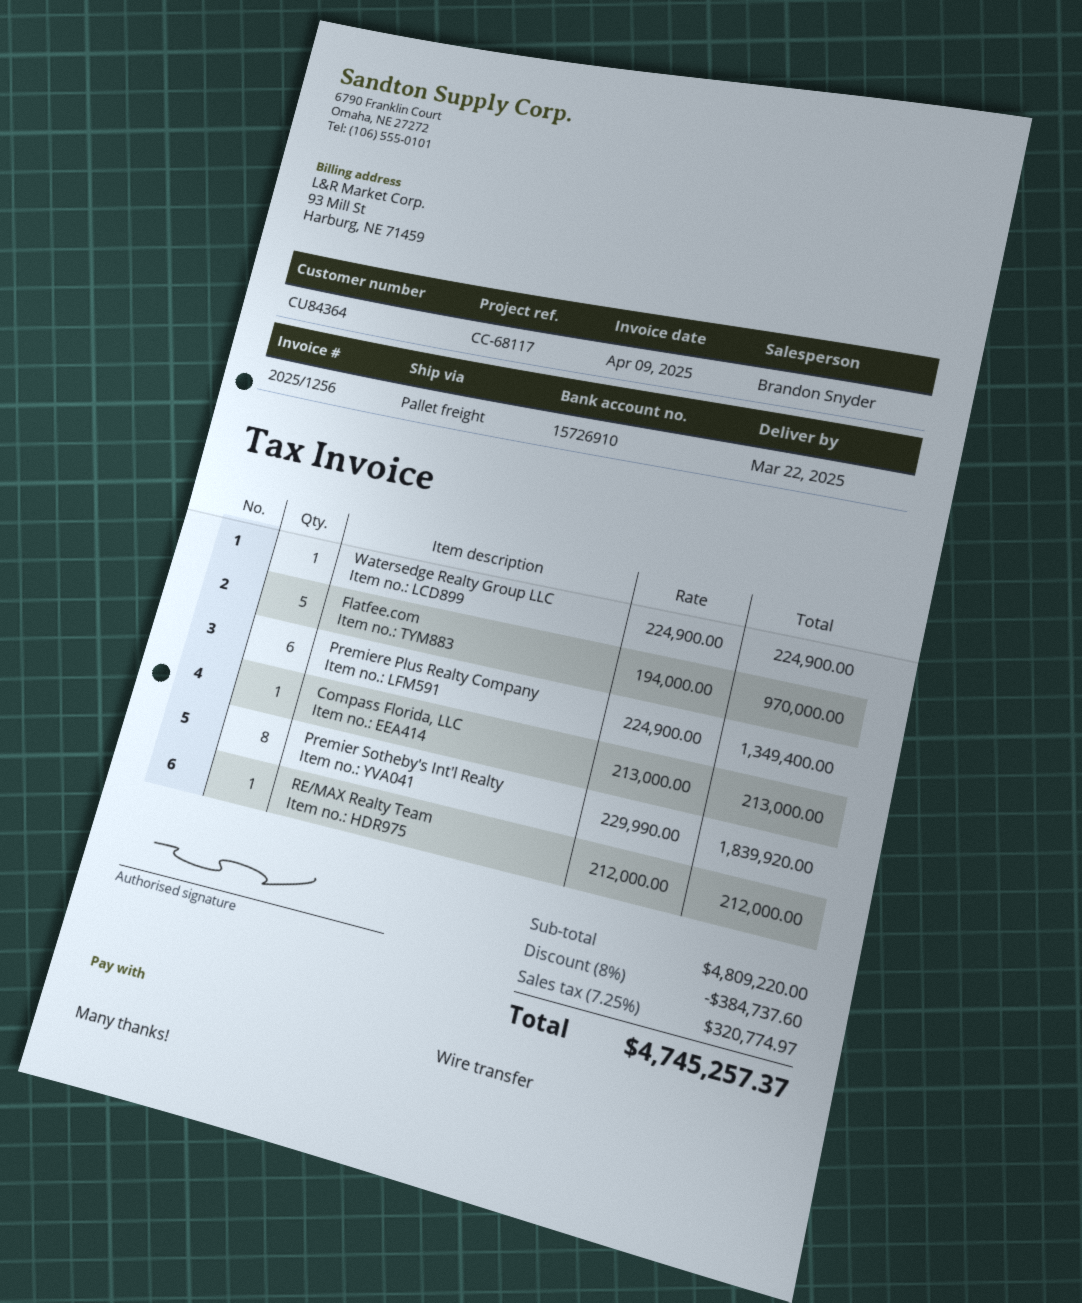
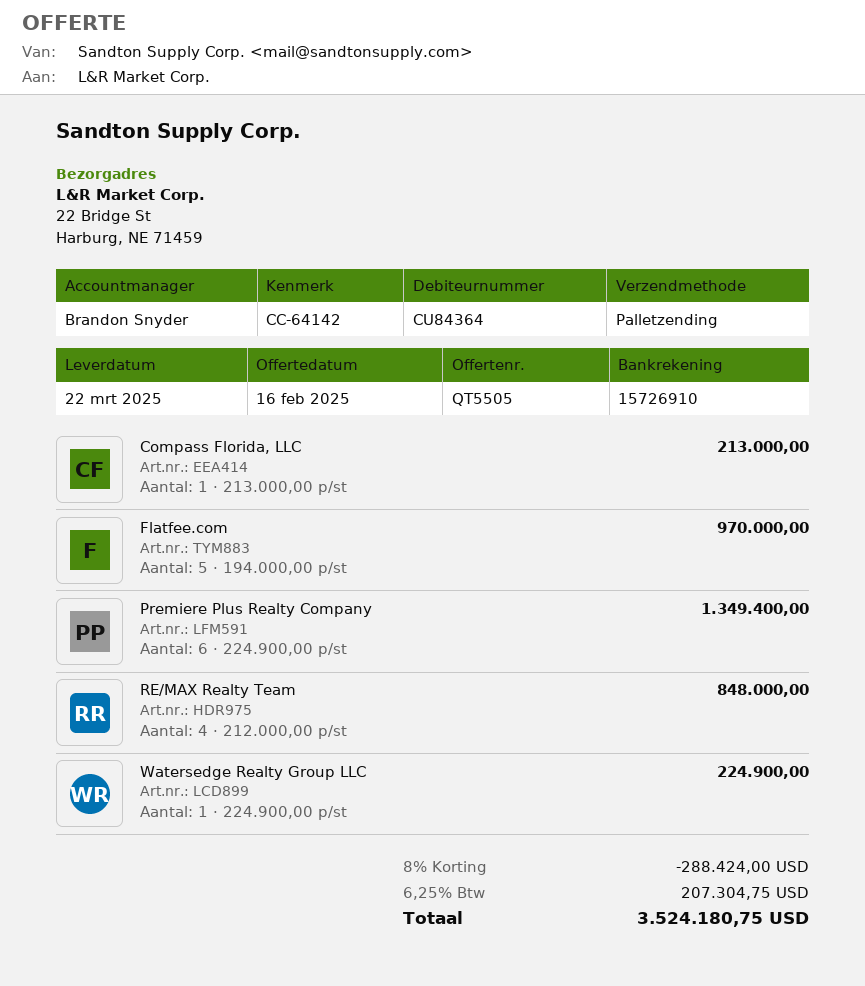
reference: CC-68117 -> CC-64142
Premier Sotheby's Int'l Realty: 8 x 229990.00 = 1839920.00 -> none
RE/MAX Realty Team: 1 x 212000.00 = 212000.00 -> 4 x 212000.00 = 848000.00
discount: 8% = 384737.60 -> 8% = 288424.00
tax: 7.25% = 320774.97 -> 6.25% = 207304.75
total: 4745257.37 -> 3524180.75

